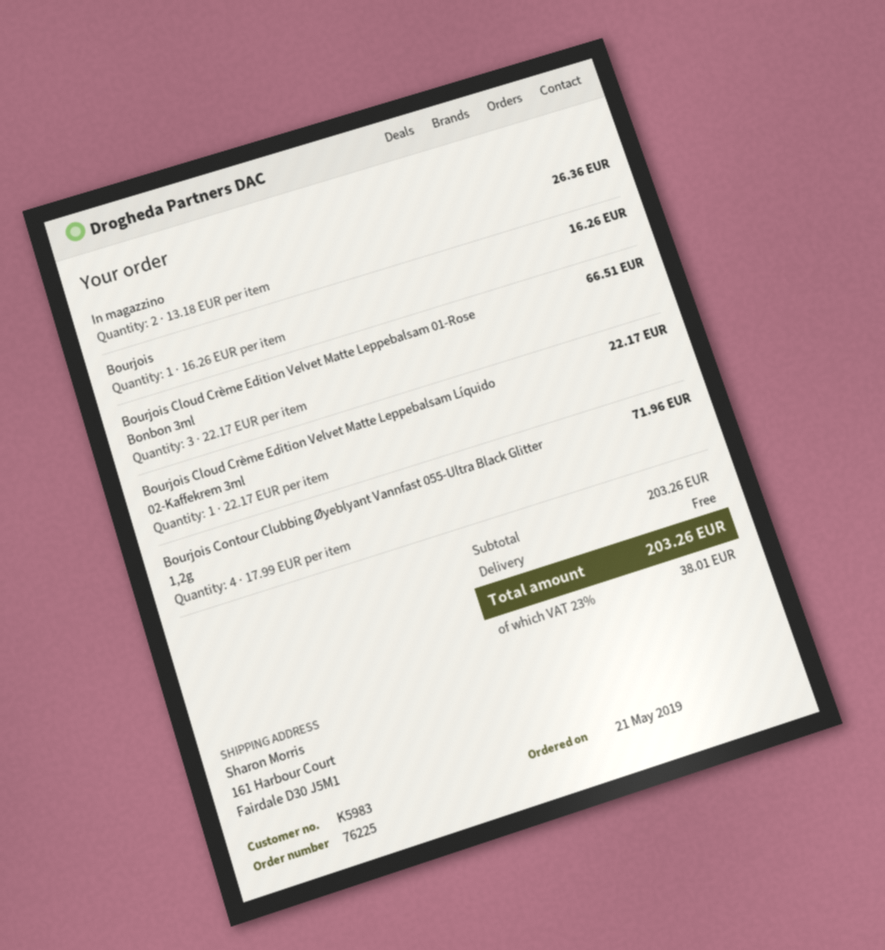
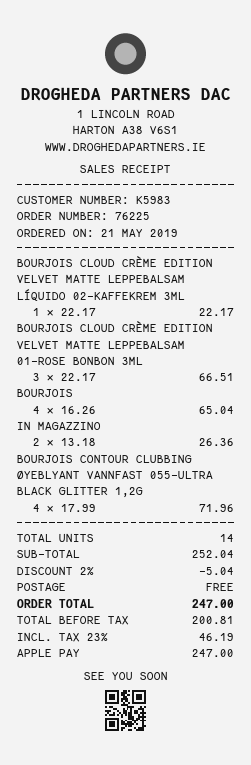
Bourjois: 1 x 16.26 = 16.26 -> 4 x 16.26 = 65.04
subtotal: 203.26 -> 252.04
discount: none -> 2% = 5.04
tax: 23% = 38.01 -> 23% = 46.19
total: 203.26 -> 247.00

